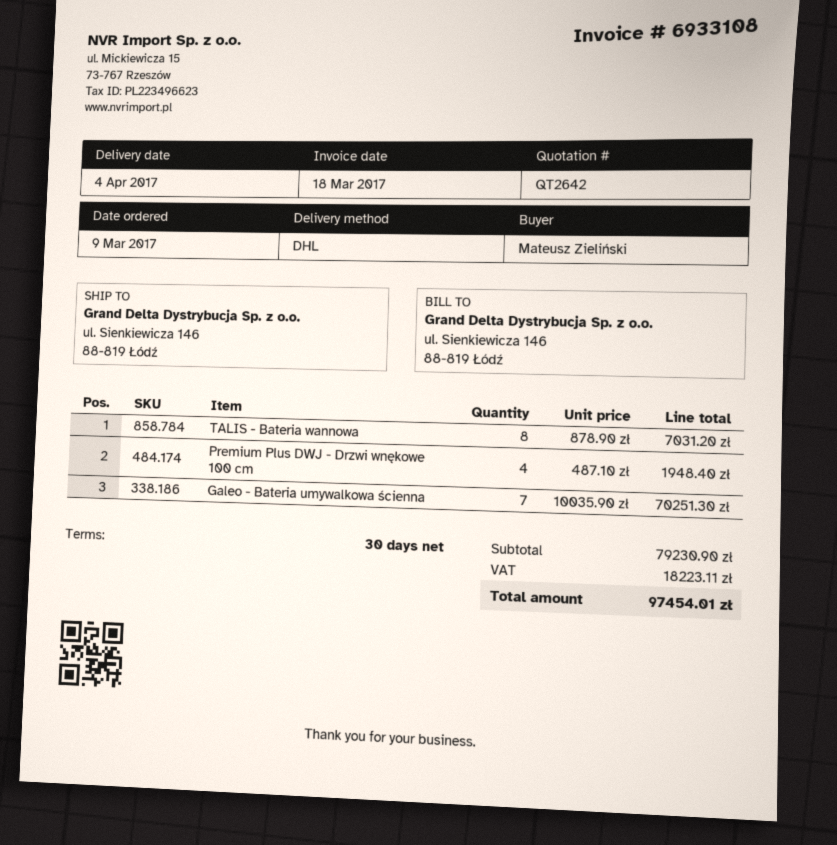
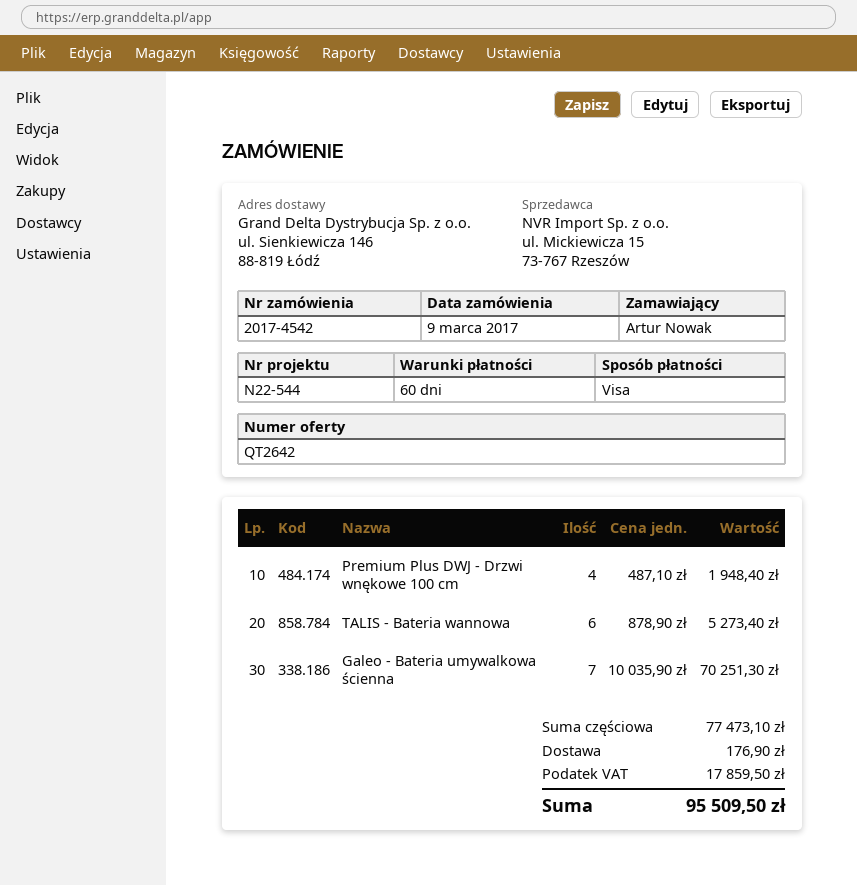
payment terms: 30 days -> 60 days
ordered by: Mateusz Zieliński -> Artur Nowak
TALIS - Bateria wannowa: 8 x 878.90 = 7031.20 -> 6 x 878.90 = 5273.40
subtotal: 79230.90 -> 77473.10
shipping: none -> 176.90
tax: 18223.11 -> 17859.50
total: 97454.01 -> 95509.50

